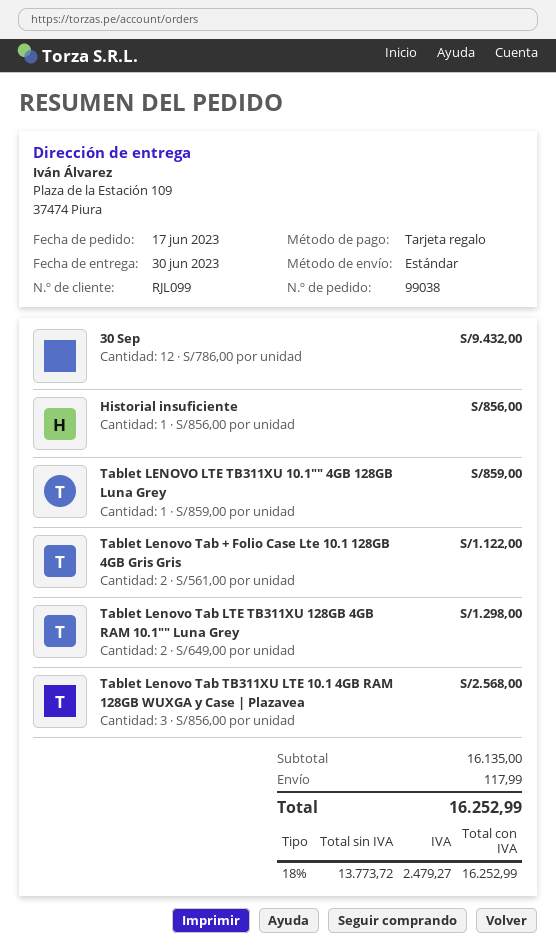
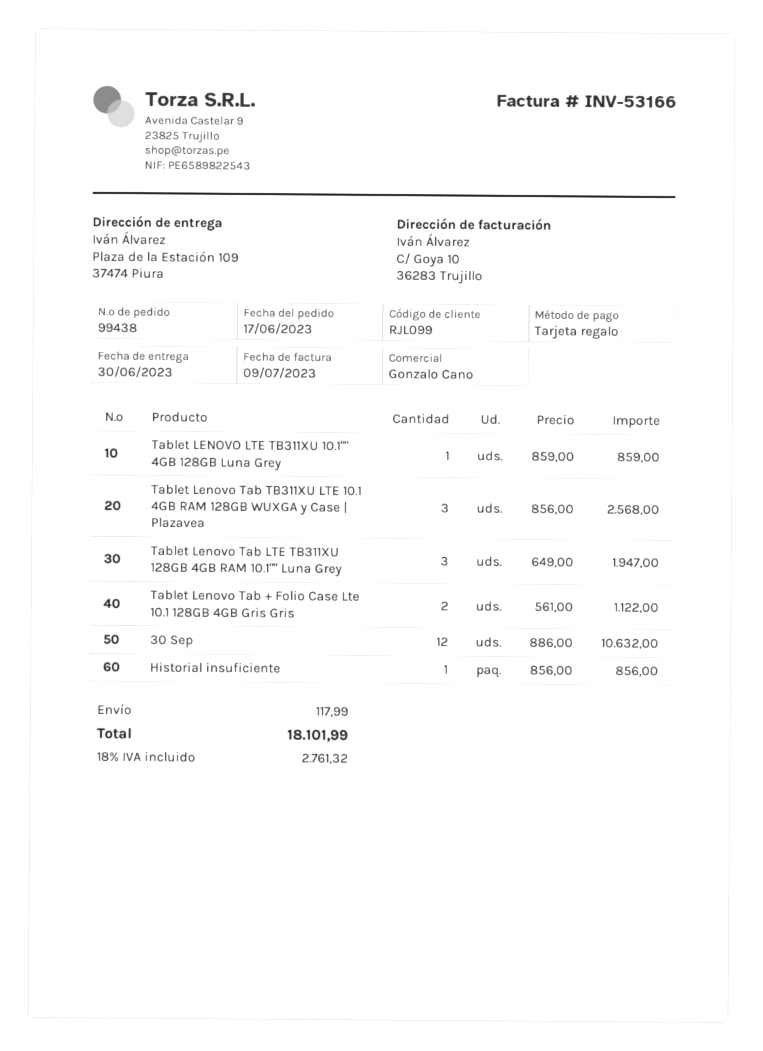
order number: 99038 -> 99438
30 Sep: 12 x 786.00 = 9432.00 -> 12 x 886.00 = 10632.00
Tablet Lenovo Tab LTE TB311XU 128GB 4GB RAM 10.1"" Luna Grey: 2 x 649.00 = 1298.00 -> 3 x 649.00 = 1947.00
tax: 18% = 2479.27 -> 18% = 2761.32
total: 16252.99 -> 18101.99

